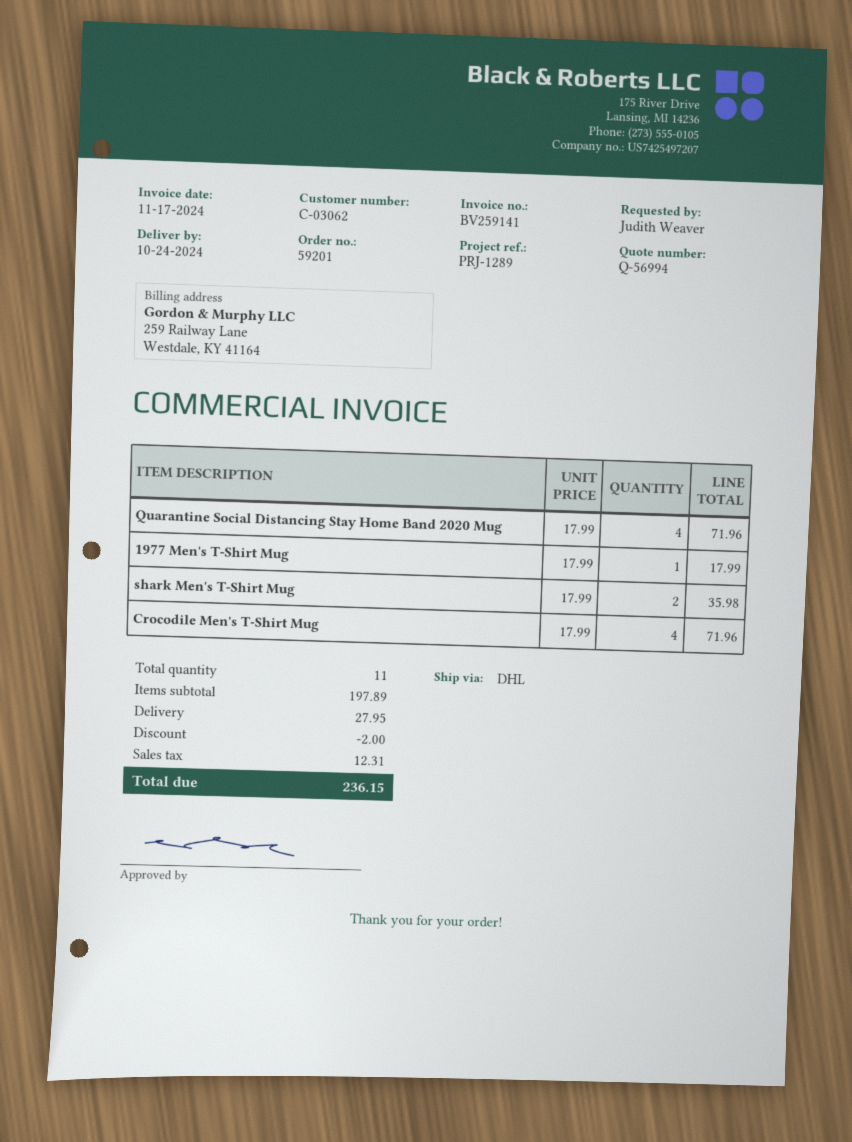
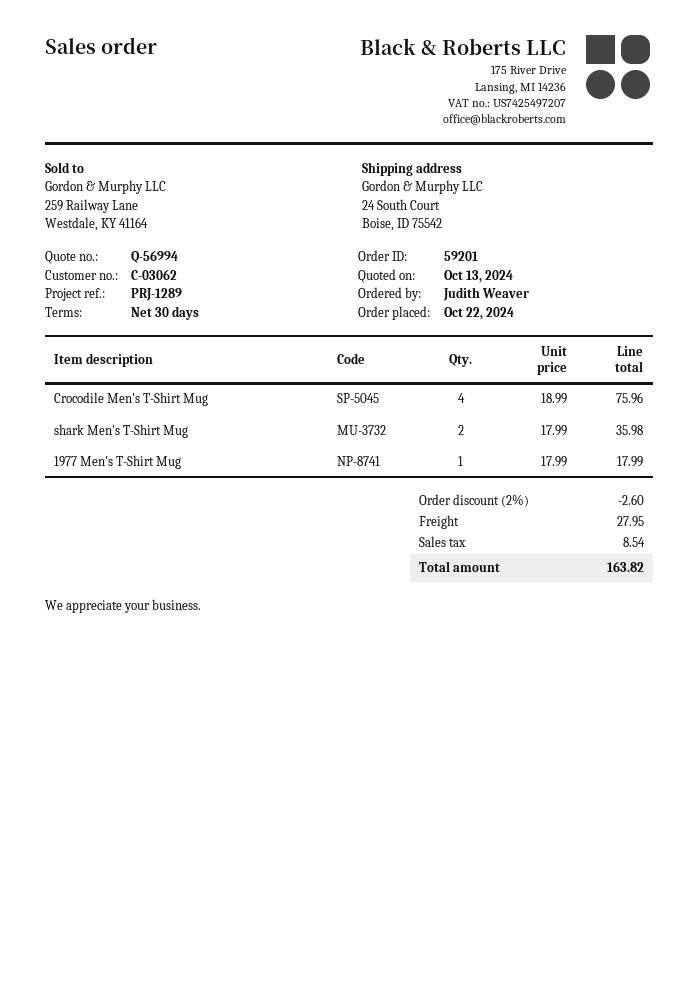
Quarantine Social Distancing Stay Home Band 2020 Mug: 4 x 17.99 = 71.96 -> none
Crocodile Men's T-Shirt Mug: 4 x 17.99 = 71.96 -> 4 x 18.99 = 75.96
discount: 2.00 -> 2.60
tax: 12.31 -> 8.54
total: 236.15 -> 163.82

